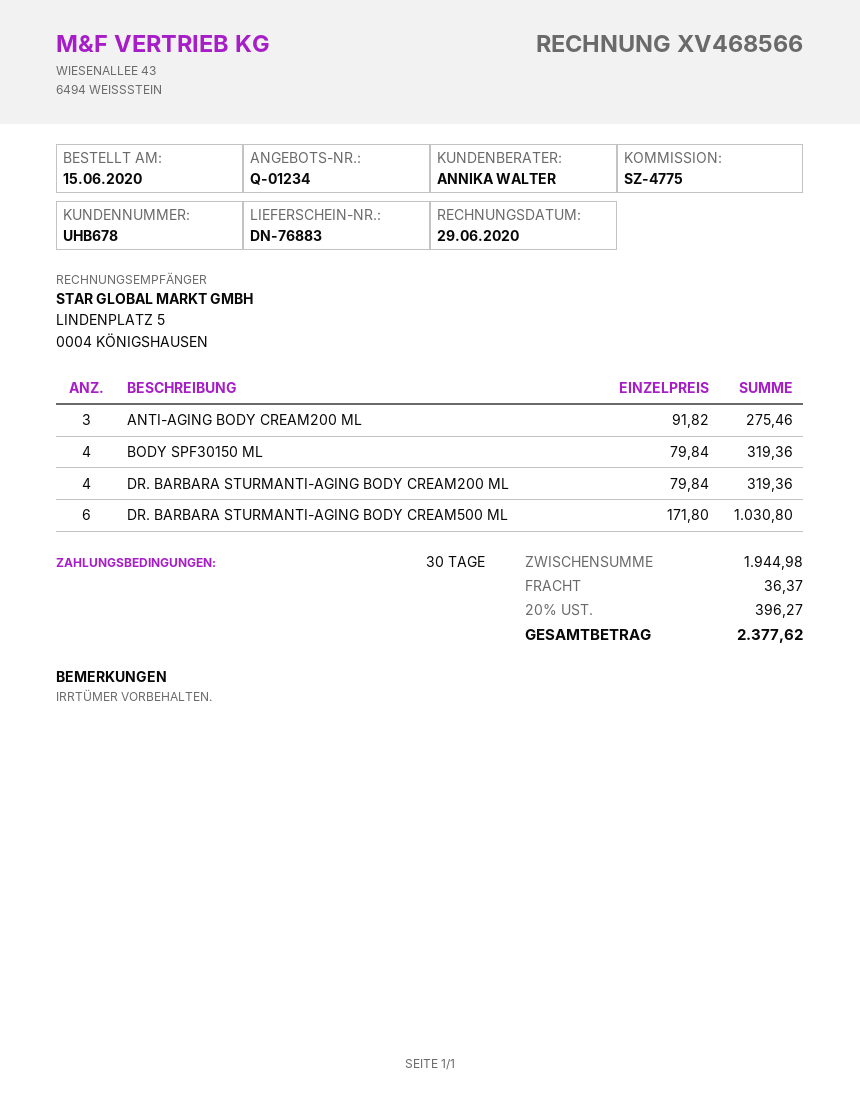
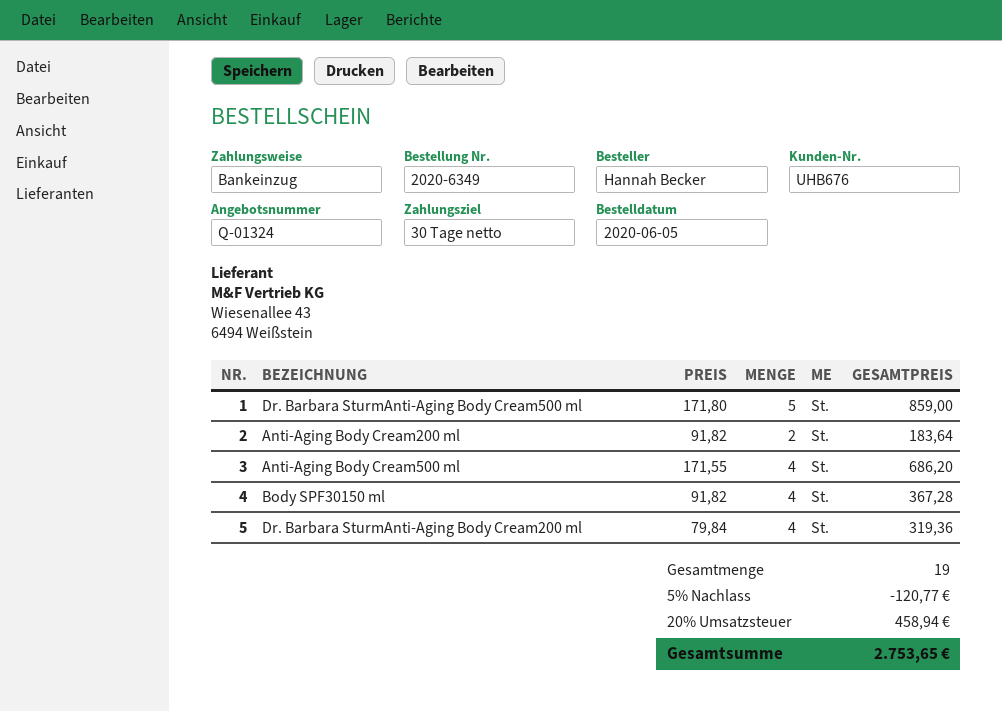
quote number: Q-01234 -> Q-01324
order date: 2020-06-15 -> 2020-06-05
customer number: UHB678 -> UHB676
ANTI-AGING BODY CREAM200 ML: 3 x 91.82 = 275.46 -> 2 x 91.82 = 183.64
BODY SPF30150 ML: 4 x 79.84 = 319.36 -> 4 x 91.82 = 367.28
DR. BARBARA STURMANTI-AGING BODY CREAM500 ML: 6 x 171.80 = 1030.80 -> 5 x 171.80 = 859.00
Anti-Aging Body Cream500 ml: none -> 4 x 171.55 = 686.20
discount: none -> 5% = 120.77
shipping: 36.37 -> none
tax: 20% = 396.27 -> 20% = 458.94
total: 2377.62 -> 2753.65

